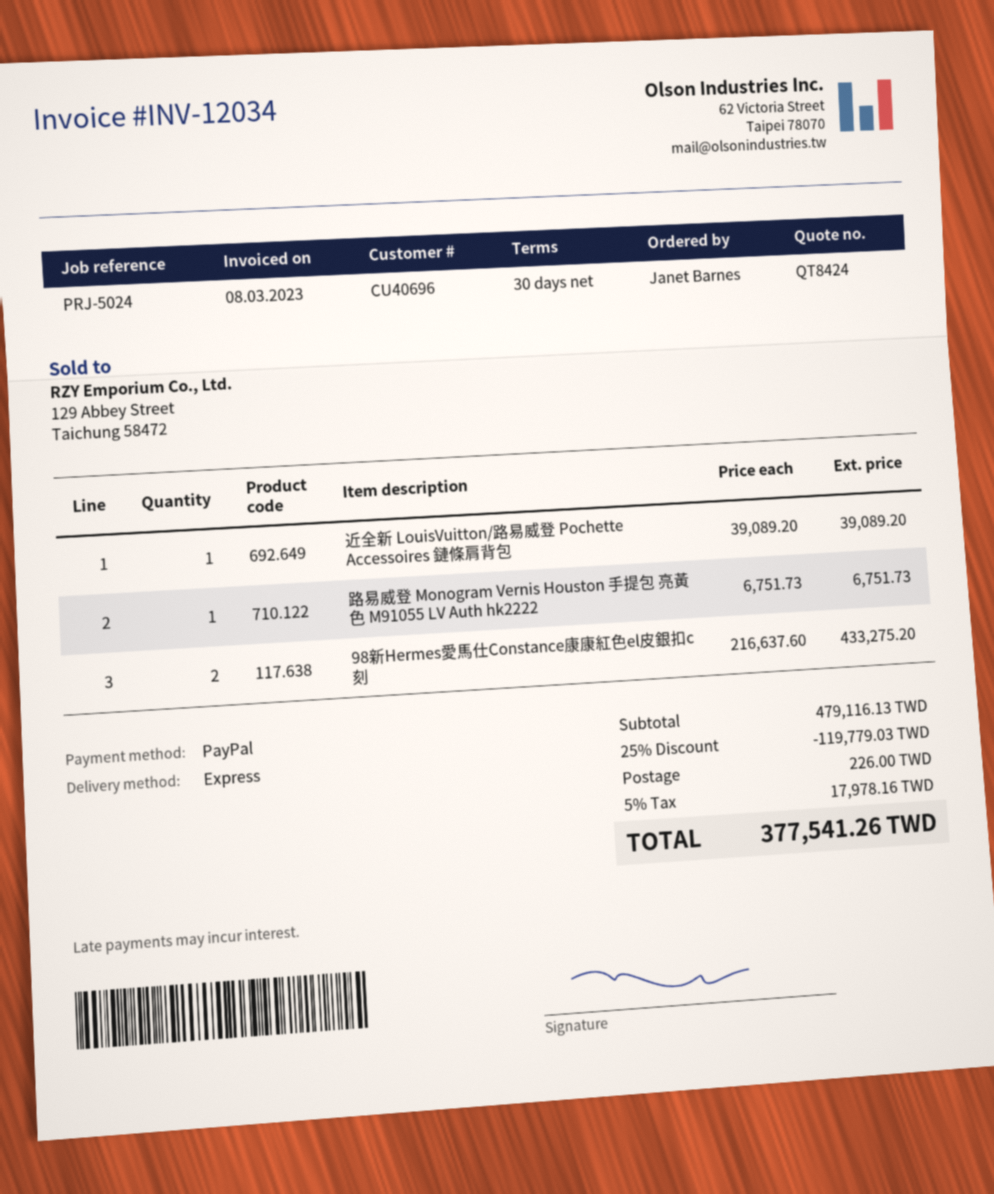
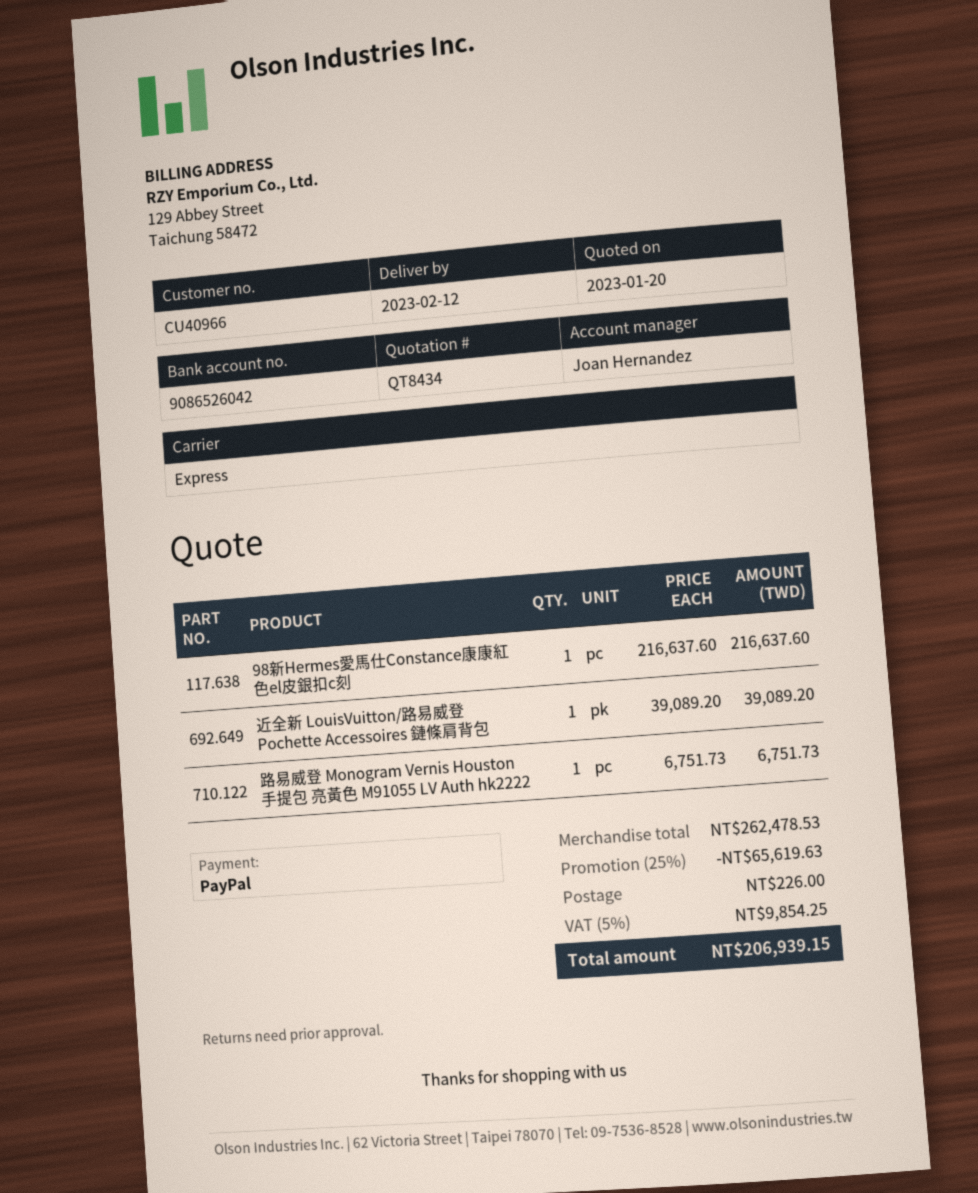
quote number: QT8424 -> QT8434
customer number: CU40696 -> CU40966
98新Hermes愛馬仕Constance康康紅色el皮銀扣c刻: 2 x 216637.60 = 433275.20 -> 1 x 216637.60 = 216637.60
subtotal: 479116.13 -> 262478.53
discount: 25% = 119779.03 -> 25% = 65619.63
tax: 5% = 17978.16 -> 5% = 9854.25
total: 377541.26 -> 206939.15

